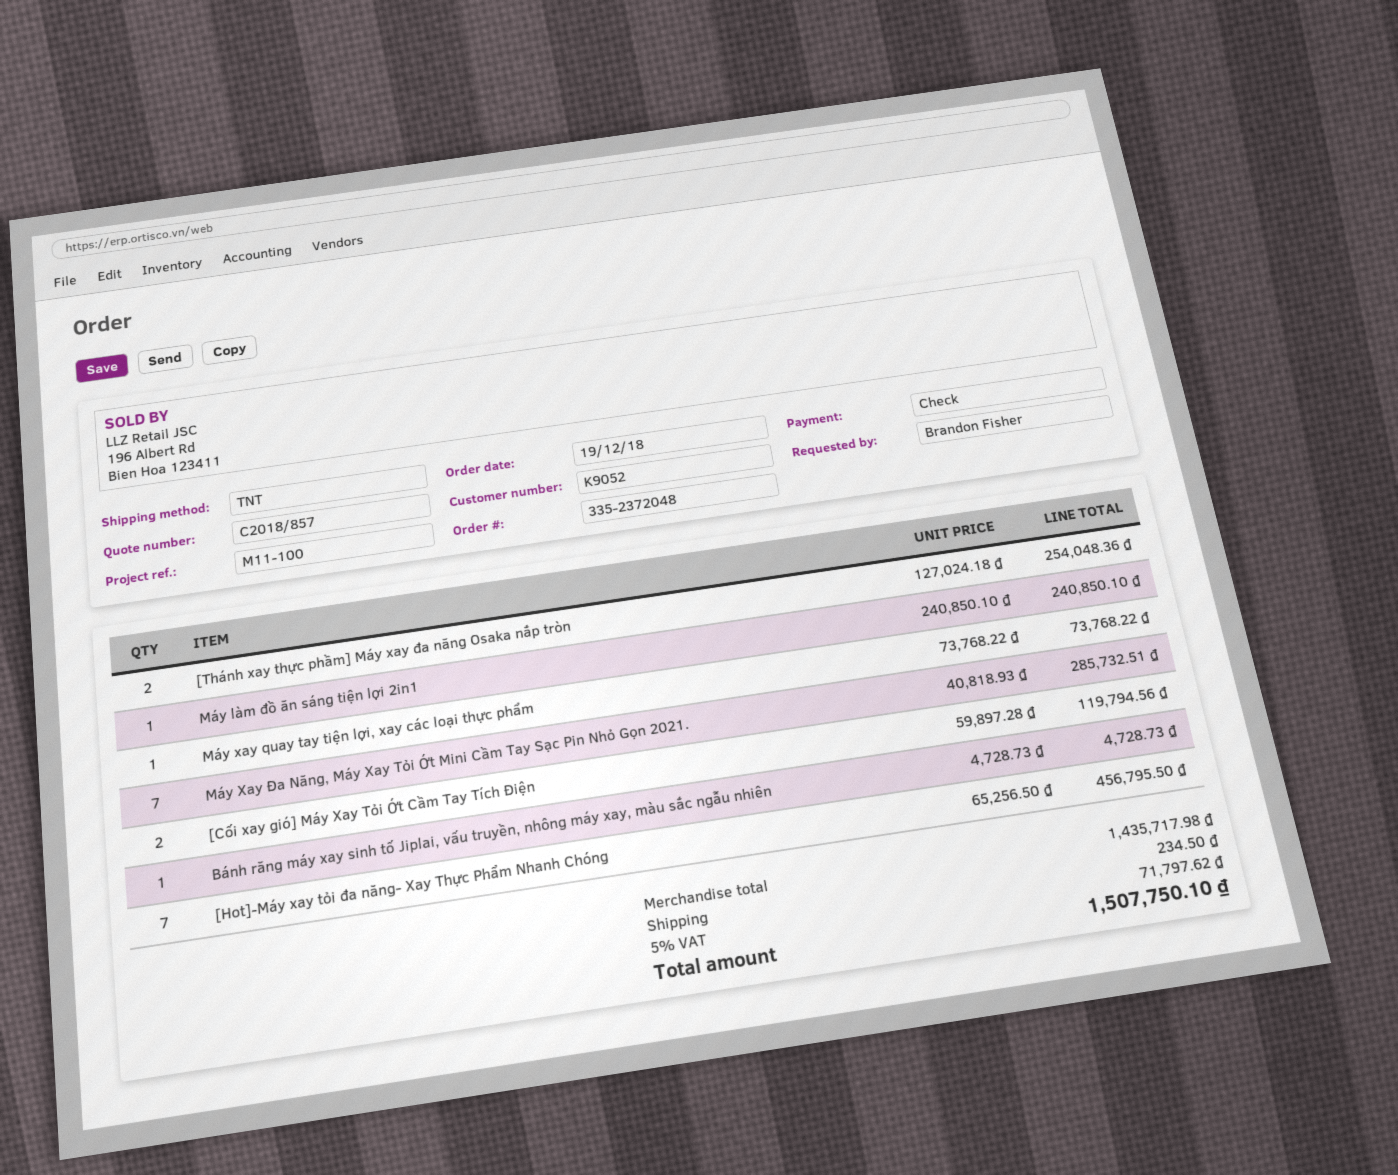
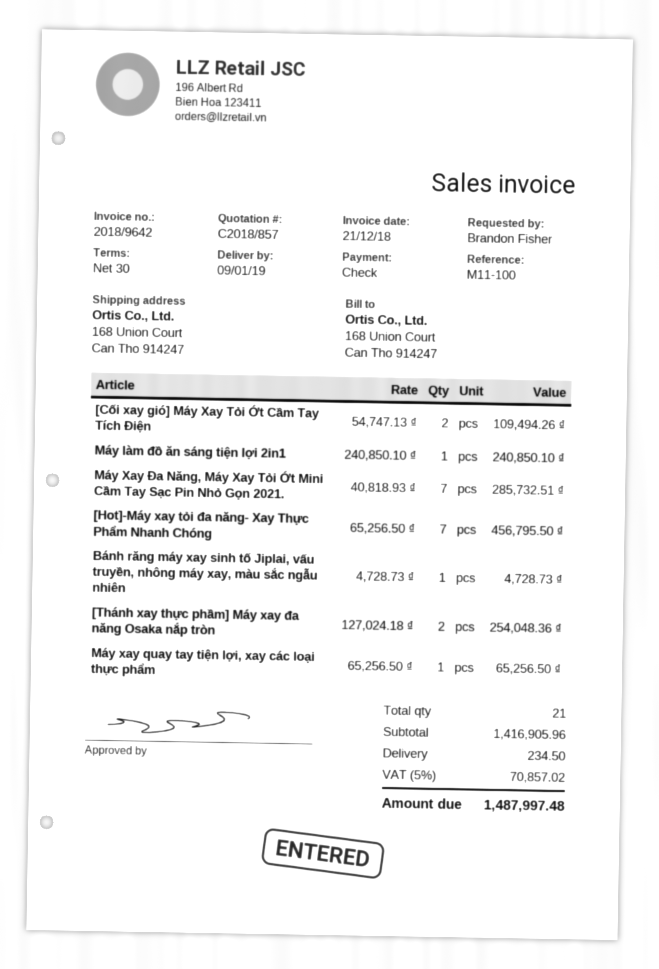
Máy xay quay tay tiện lợi, xay các loại thực phẩm: 1 x 73768.22 = 73768.22 -> 1 x 65256.50 = 65256.50
[Cối xay gió] Máy Xay Tỏi Ớt Cầm Tay Tích Điện: 2 x 59897.28 = 119794.56 -> 2 x 54747.13 = 109494.26
subtotal: 1435717.98 -> 1416905.96
tax: 5% = 71797.62 -> 5% = 70857.02
total: 1507750.10 -> 1487997.48

